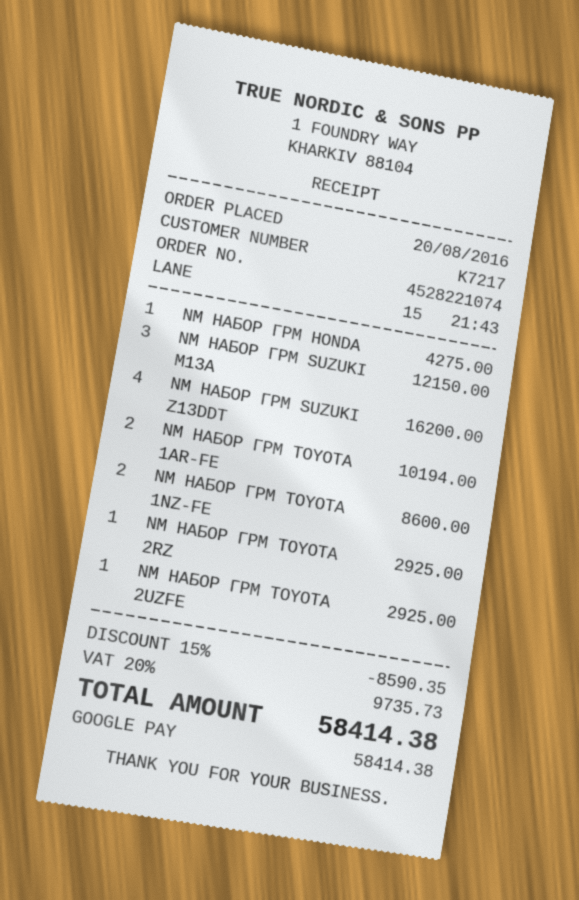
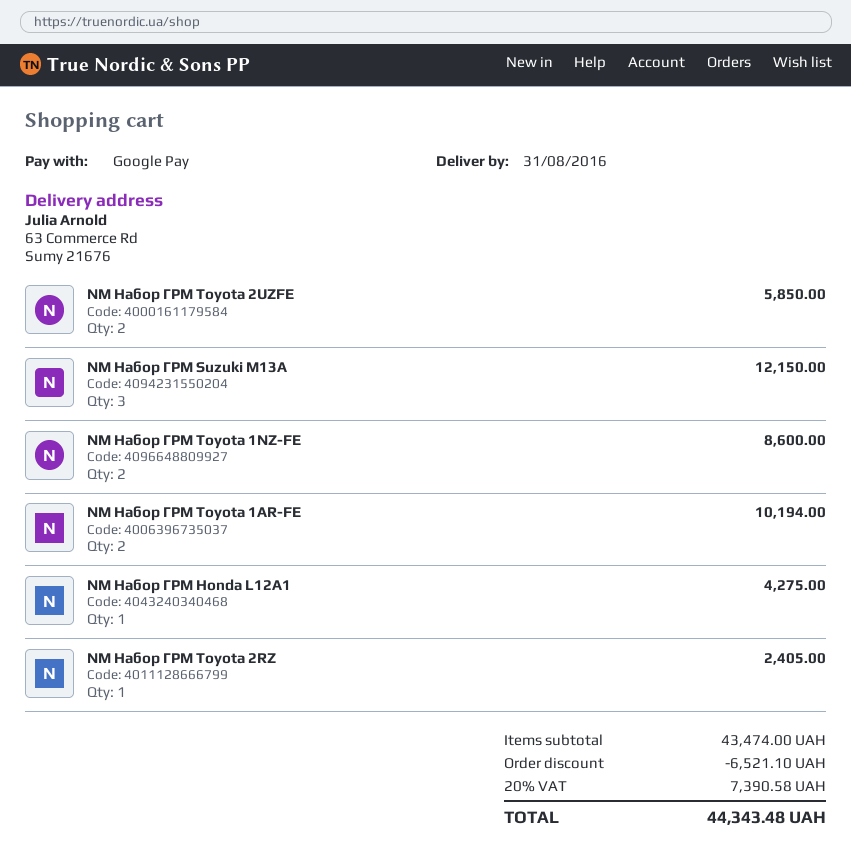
NM НАБОР ГРМ SUZUKI Z13DDT: 4 for 16200.00 -> none
NM НАБОР ГРМ TOYOTA 2RZ: 1 for 2925.00 -> 1 for 2405.00
NM НАБОР ГРМ TOYOTA 2UZFE: 1 for 2925.00 -> 2 for 5850.00
discount: 8590.35 -> 6521.10
tax: 20% = 9735.73 -> 20% = 7390.58
total: 58414.38 -> 44343.48

